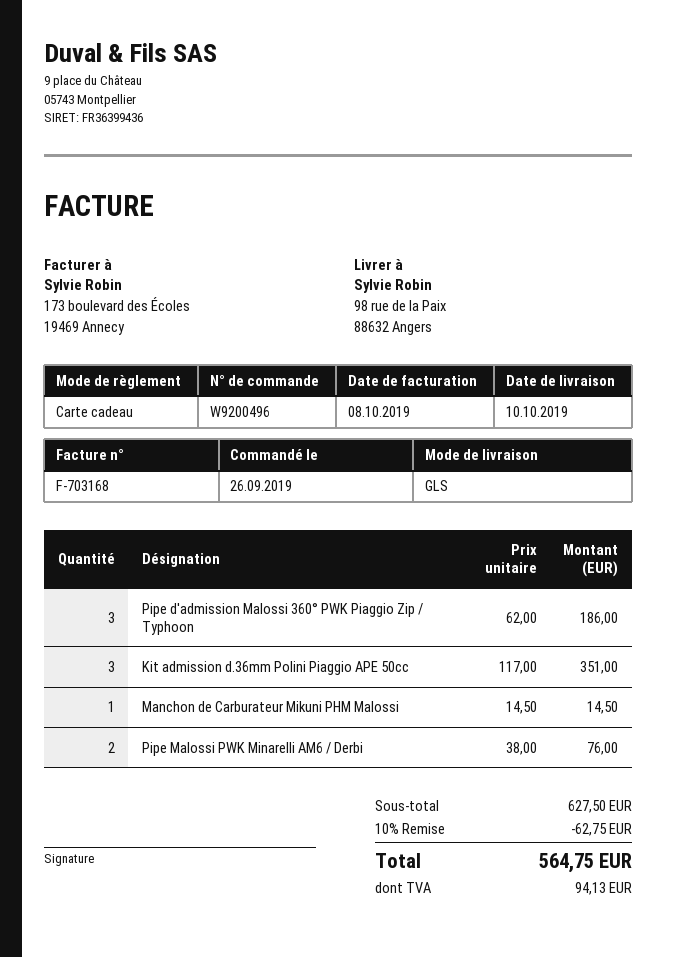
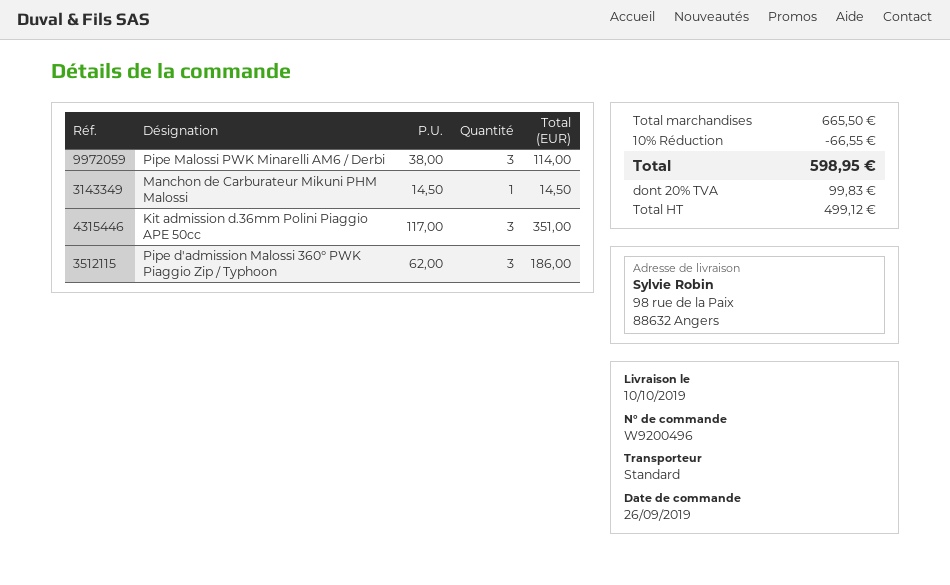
shipping method: GLS -> standard
Pipe Malossi PWK Minarelli AM6 / Derbi: 2 x 38.00 = 76.00 -> 3 x 38.00 = 114.00
subtotal: 627.50 -> 665.50
discount: 10% = 62.75 -> 10% = 66.55
tax: 94.13 -> 99.83
total: 564.75 -> 598.95

